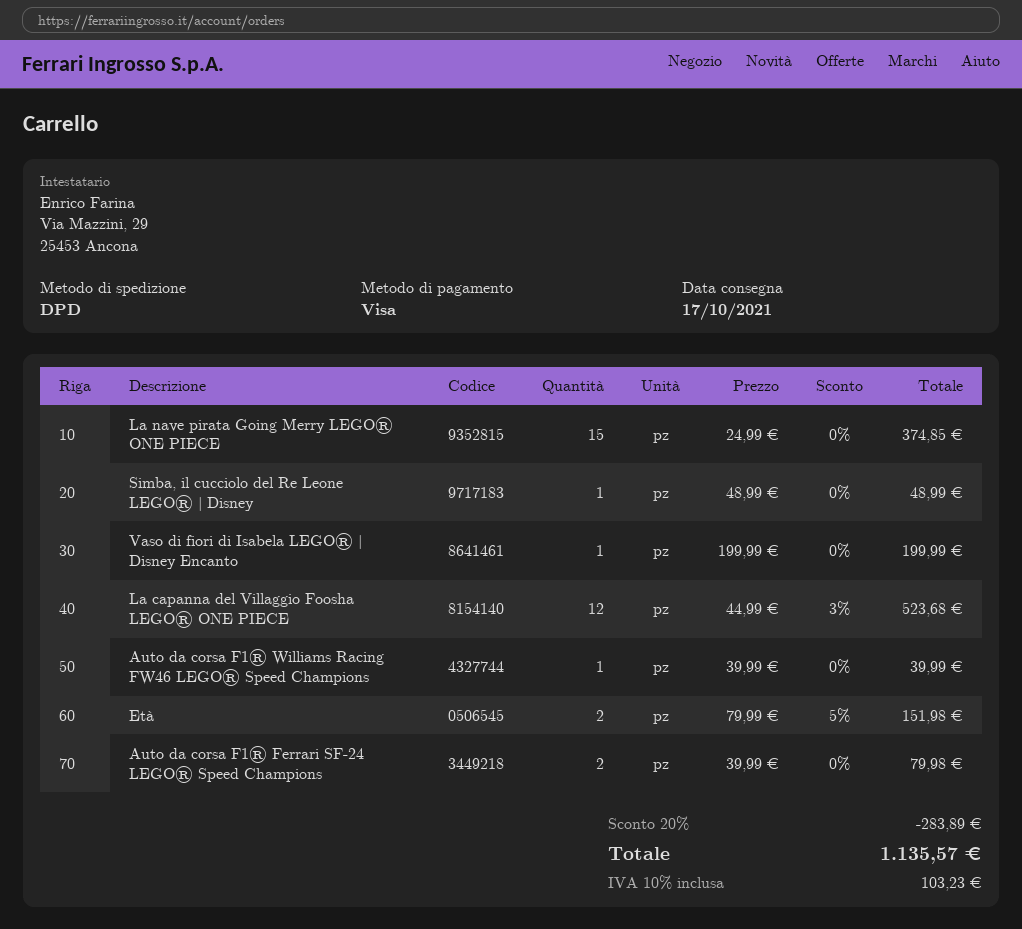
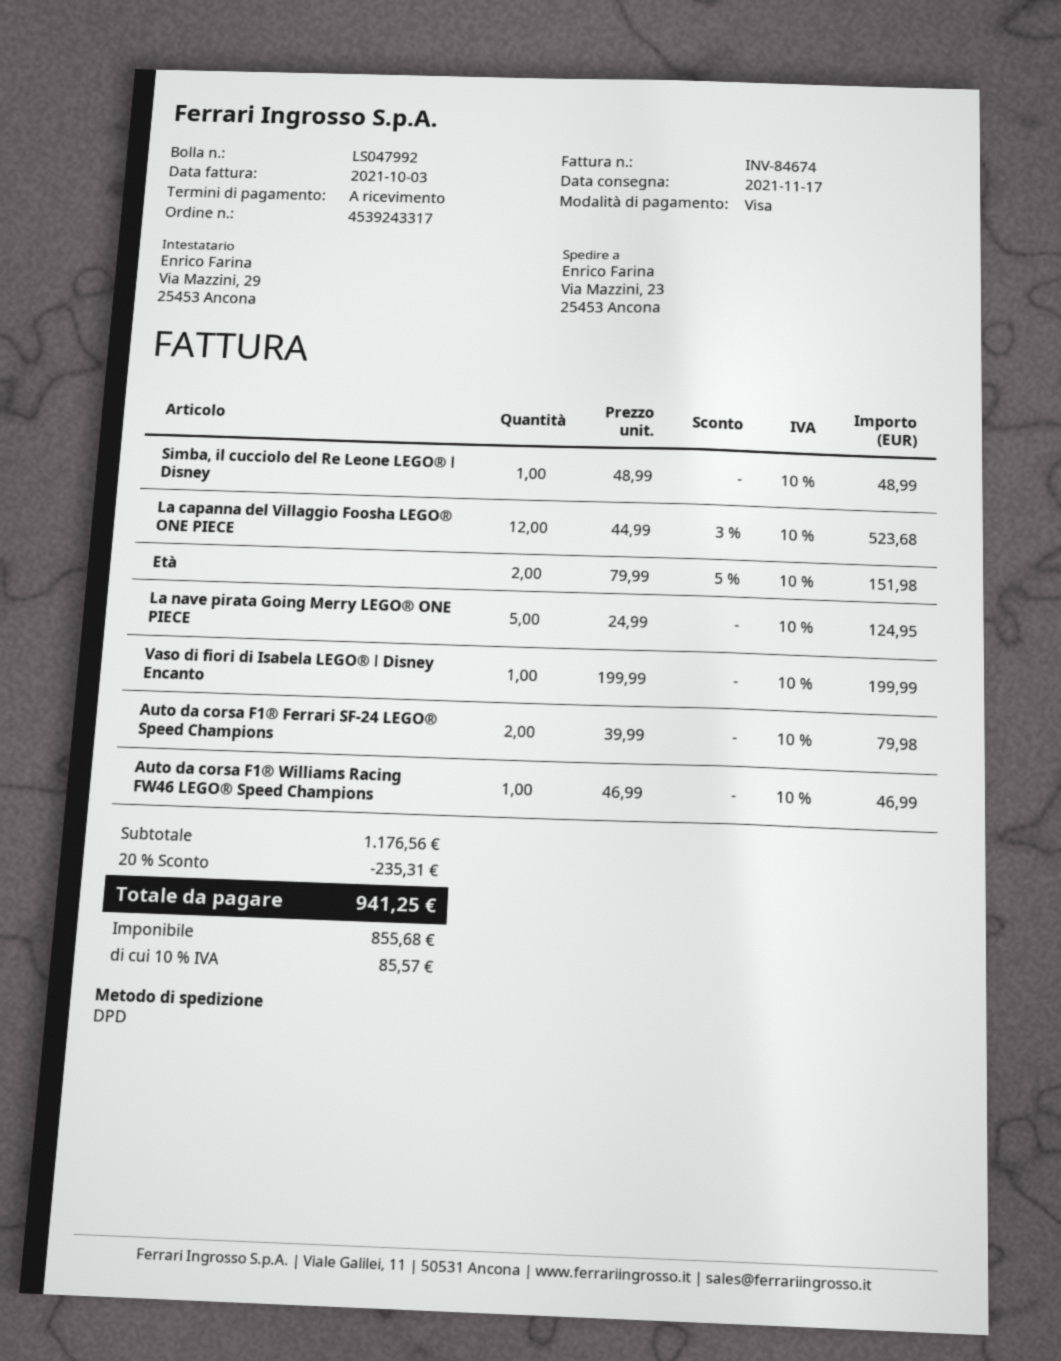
delivery date: 2021-10-17 -> 2021-11-17
La nave pirata Going Merry LEGO® ONE PIECE: 15 x 24.99 = 374.85 -> 5 x 24.99 = 124.95
Auto da corsa F1® Williams Racing FW46 LEGO® Speed Champions: 1 x 39.99 = 39.99 -> 1 x 46.99 = 46.99
discount: 20% = 283.89 -> 20% = 235.31
tax: 10% = 103.23 -> 10% = 85.57
total: 1135.57 -> 941.25

